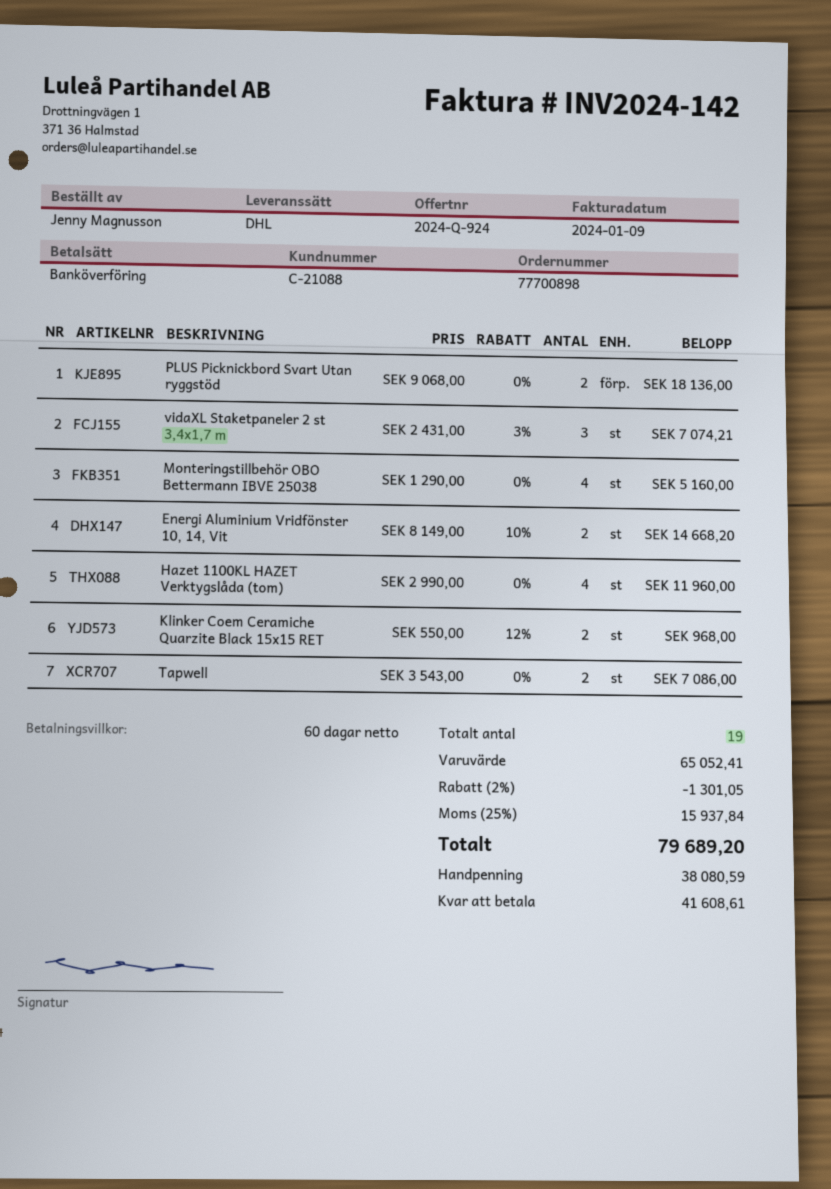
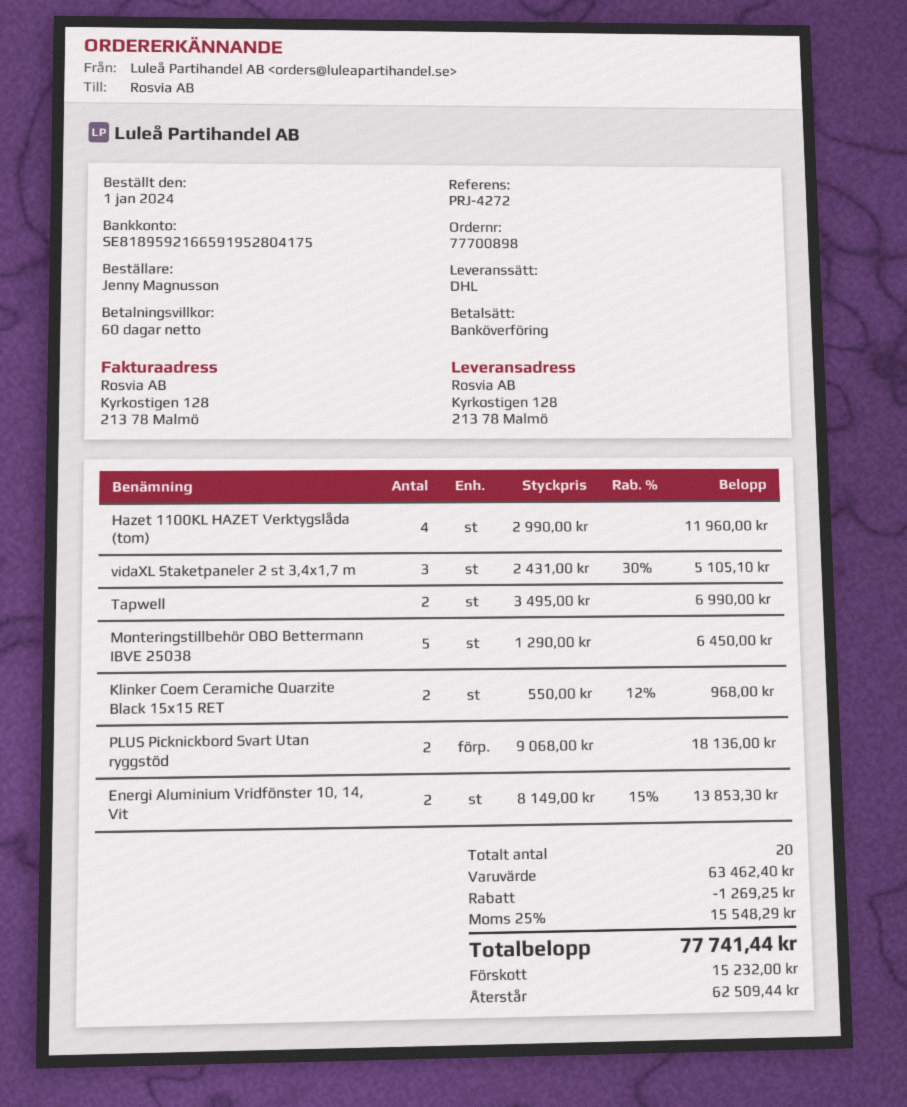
vidaXL Staketpaneler 2 st 3,4x1,7 m: 3 x 2431.00 - 3% = 7074.21 -> 3 x 2431.00 - 30% = 5105.10
Monteringstillbehör OBO Bettermann IBVE 25038: 4 x 1290.00 = 5160.00 -> 5 x 1290.00 = 6450.00
Energi Aluminium Vridfönster 10, 14, Vit: 2 x 8149.00 - 10% = 14668.20 -> 2 x 8149.00 - 15% = 13853.30
Tapwell: 2 x 3543.00 = 7086.00 -> 2 x 3495.00 = 6990.00
total quantity: 19 -> 20
subtotal: 65052.41 -> 63462.40
discount: 1301.05 -> 1269.25
tax: 25% = 15937.84 -> 25% = 15548.29
total: 79689.20 -> 77741.44
deposit: 38080.59 -> 15232.00
balance: 41608.61 -> 62509.44

